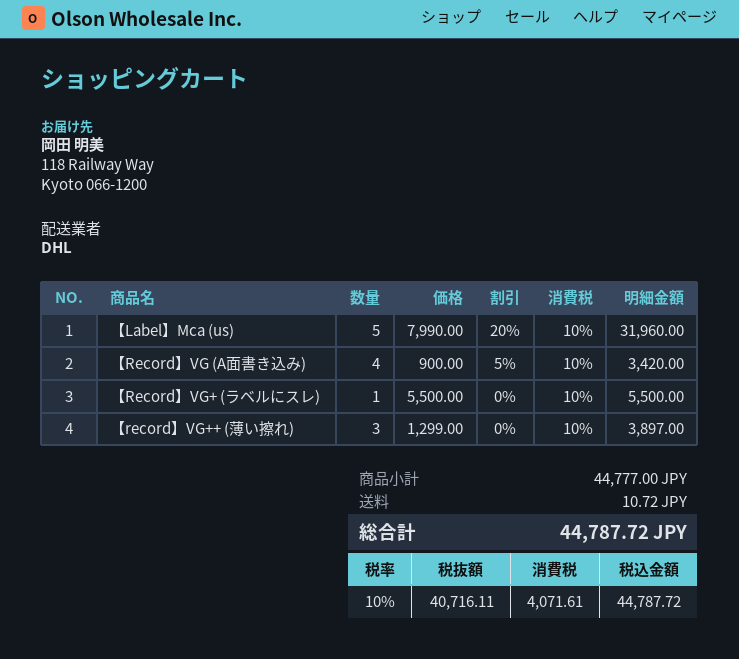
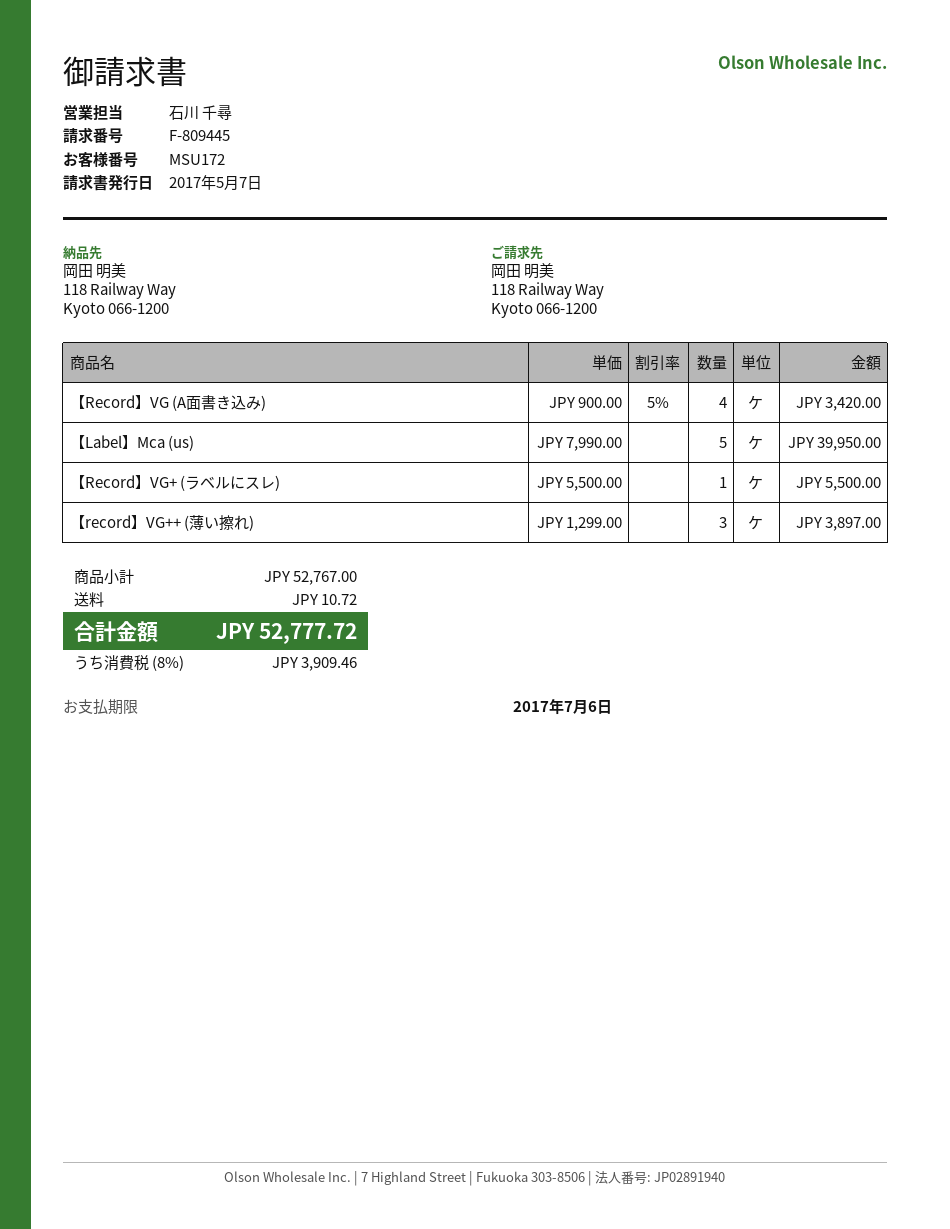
【Label】Mca (us): 5 x 7990.00 - 20% = 31960.00 -> 5 x 7990.00 = 39950.00
subtotal: 44777.00 -> 52767.00
tax: 10% = 4071.61 -> 8% = 3909.46
total: 44787.72 -> 52777.72

